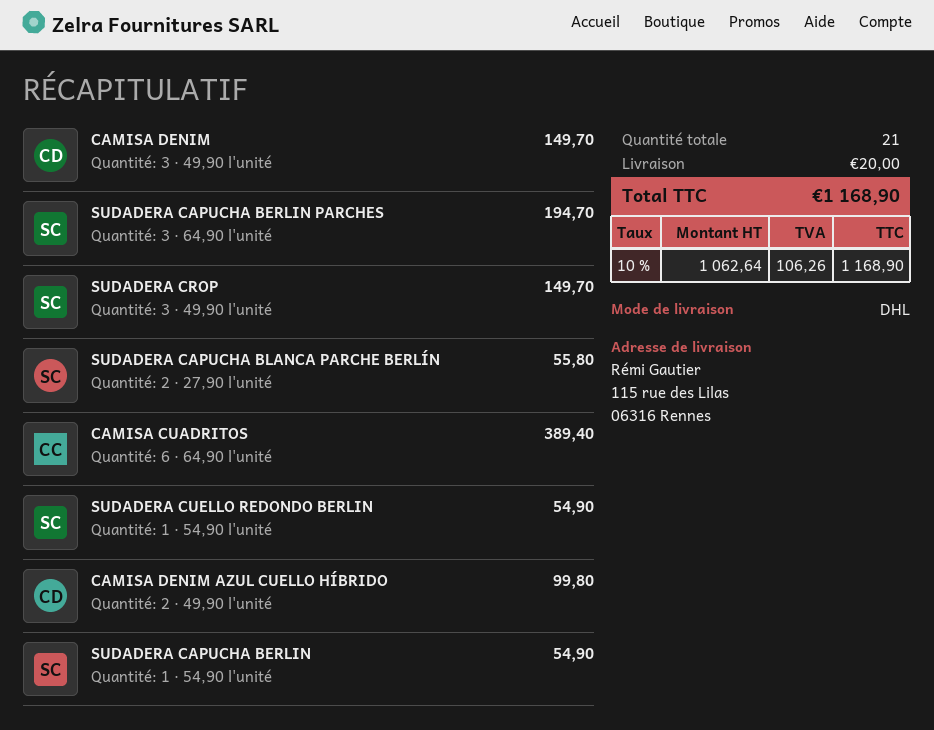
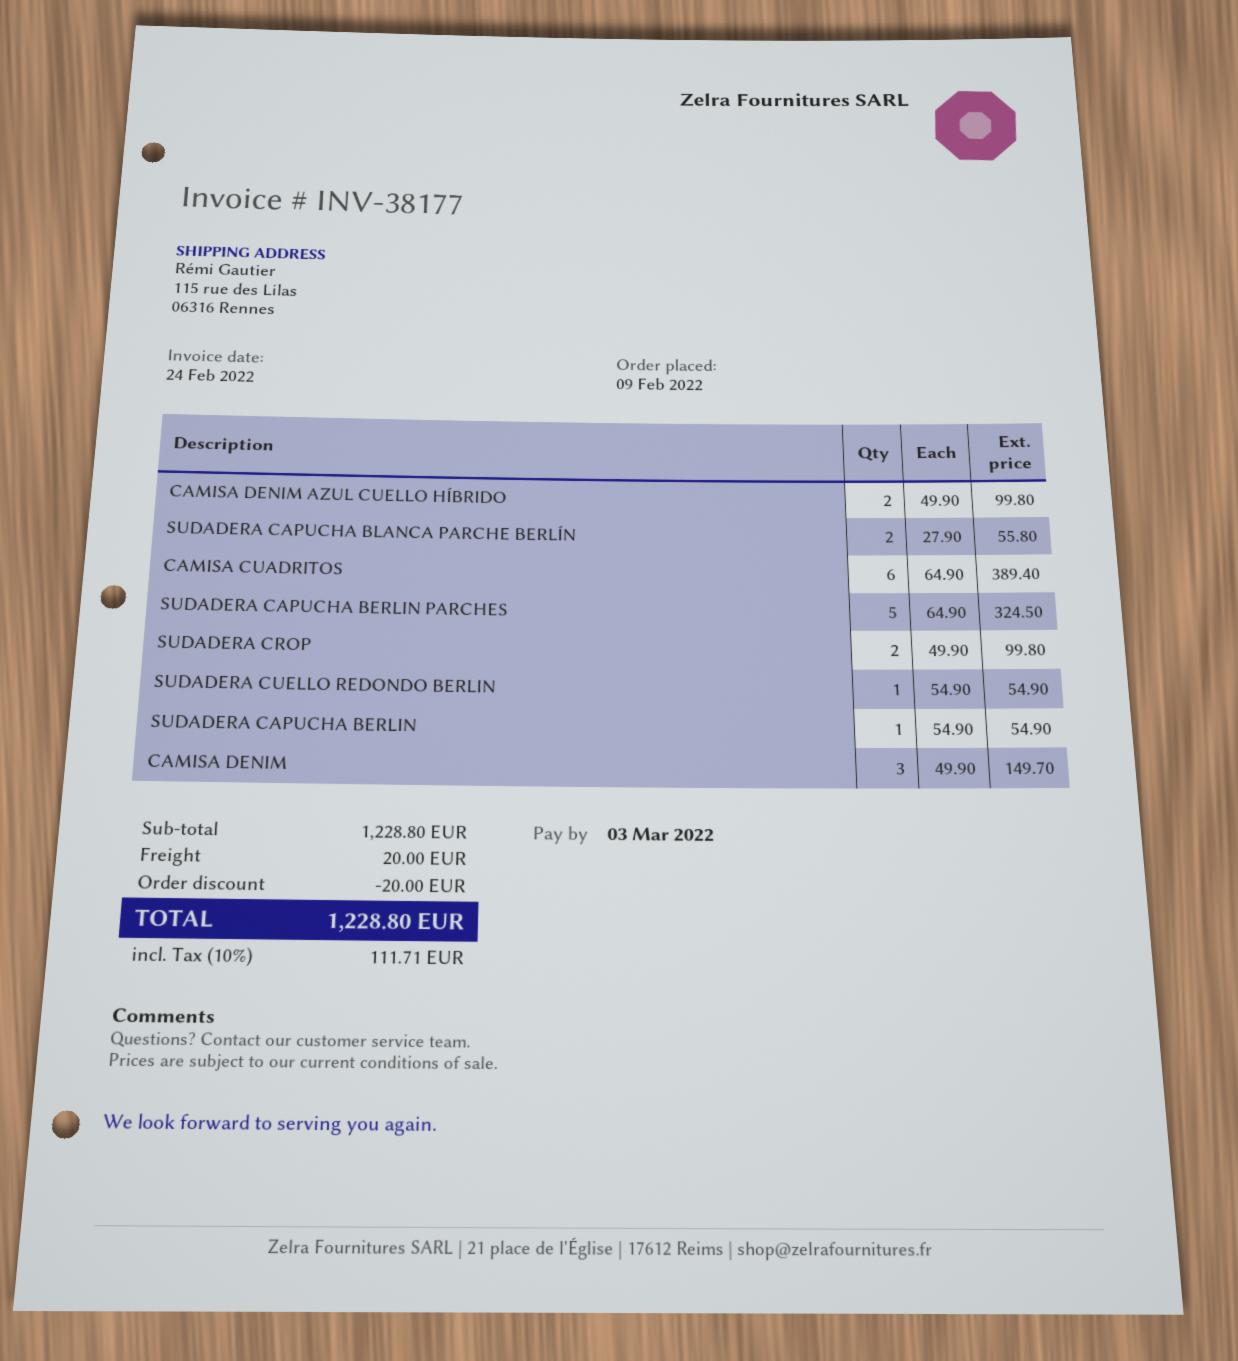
SUDADERA CAPUCHA BERLIN PARCHES: 3 x 64.90 = 194.70 -> 5 x 64.90 = 324.50
SUDADERA CROP: 3 x 49.90 = 149.70 -> 2 x 49.90 = 99.80
discount: none -> 20.00
tax: 10% = 106.26 -> 10% = 111.71
total: 1168.90 -> 1228.80

